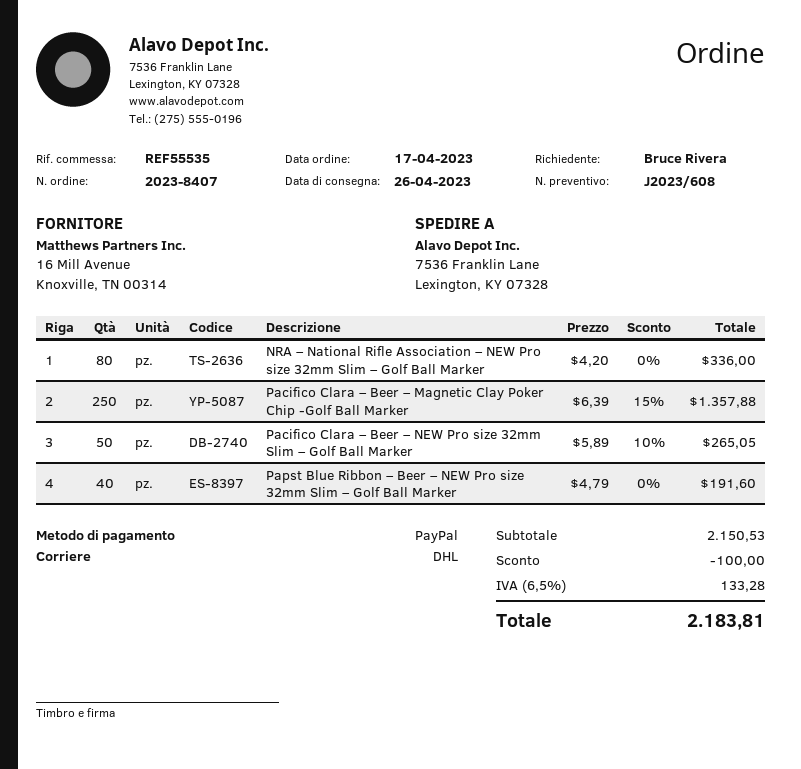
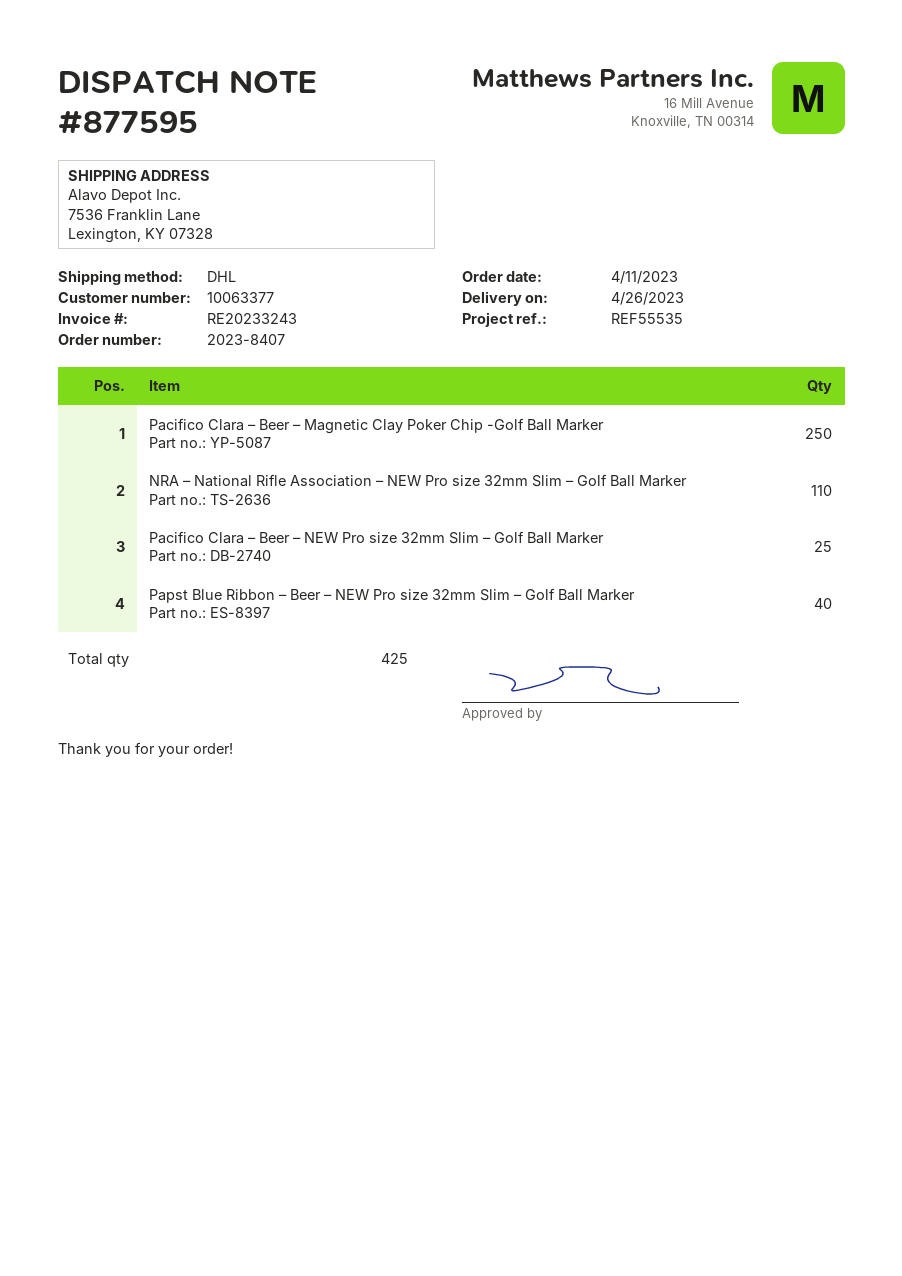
order date: 2023-04-17 -> 2023-04-11
NRA – National Rifle Association – NEW Pro size 32mm Slim – Golf Ball Marker: 80 -> 110
Pacifico Clara – Beer – NEW Pro size 32mm Slim – Golf Ball Marker: 50 -> 25

